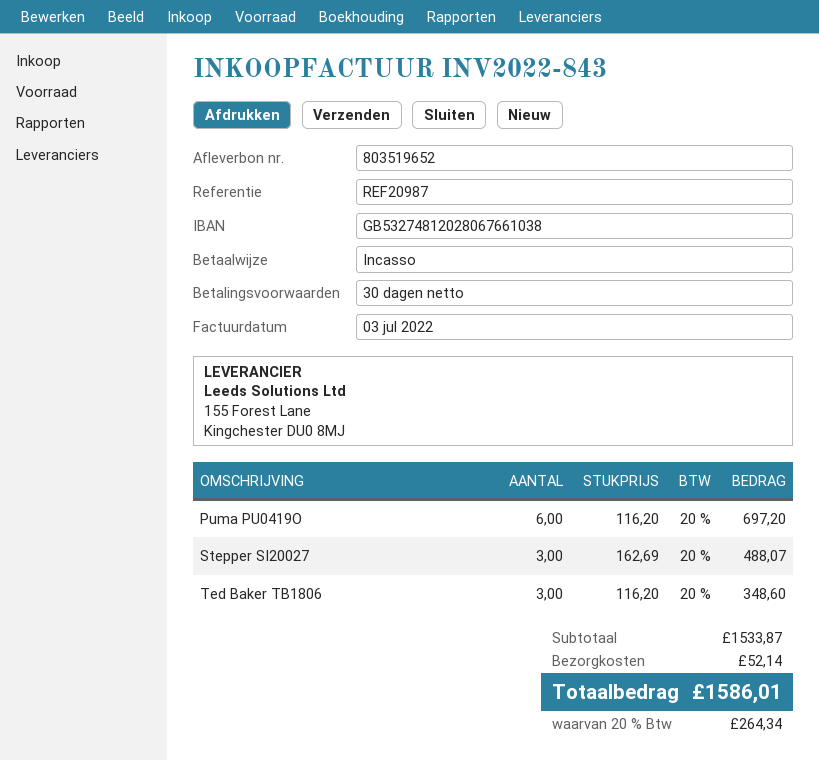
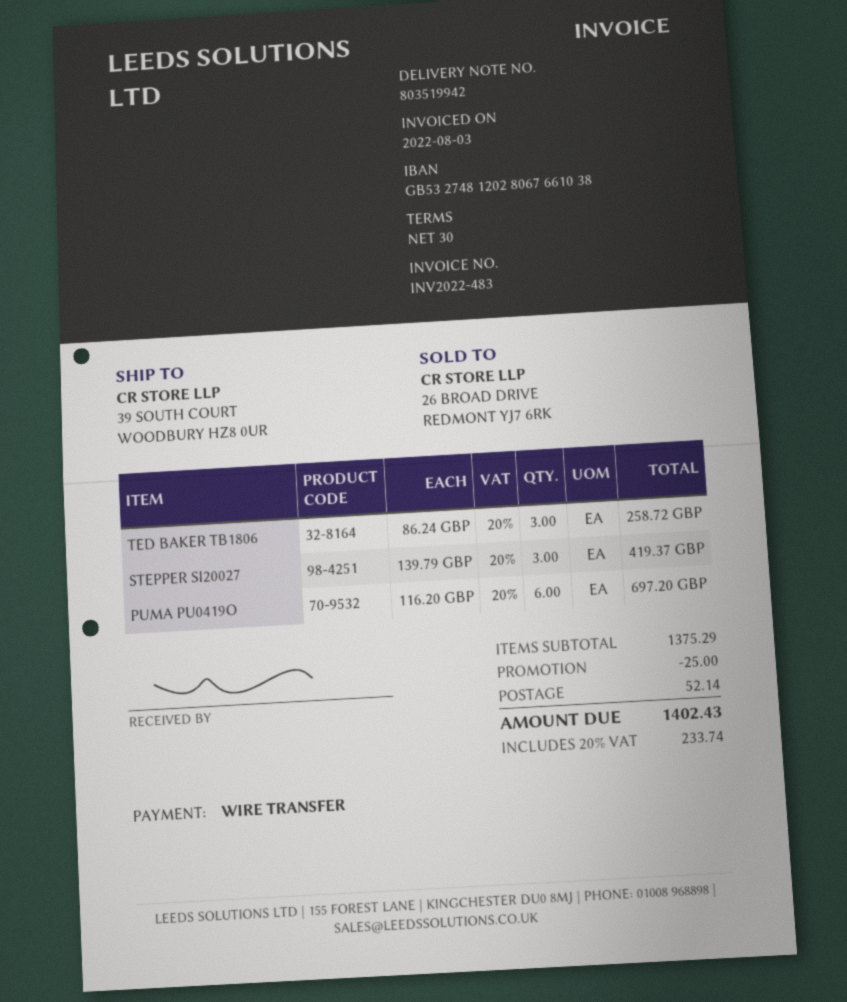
delivery note number: 803519652 -> 803519942
invoice number: INV2022-843 -> INV2022-483
invoice date: 2022-07-03 -> 2022-08-03
payment method: direct debit -> bank transfer
Stepper SI20027: 3 x 162.69 = 488.07 -> 3 x 139.79 = 419.37
Ted Baker TB1806: 3 x 116.20 = 348.60 -> 3 x 86.24 = 258.72
subtotal: 1533.87 -> 1375.29
discount: none -> 25.00
tax: 20% = 264.34 -> 20% = 233.74
total: 1586.01 -> 1402.43

